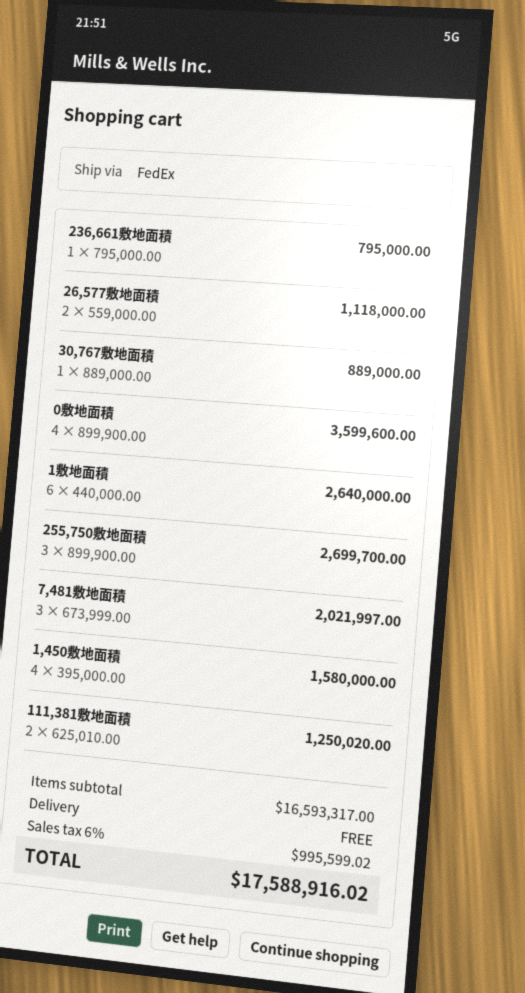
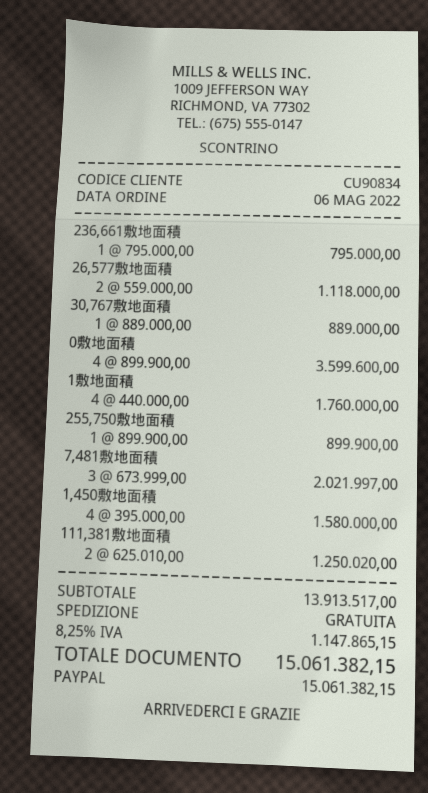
1敷地面積: 6 x 440000.00 = 2640000.00 -> 4 x 440000.00 = 1760000.00
255,750敷地面積: 3 x 899900.00 = 2699700.00 -> 1 x 899900.00 = 899900.00
subtotal: 16593317.00 -> 13913517.00
tax: 6% = 995599.02 -> 8.25% = 1147865.15
total: 17588916.02 -> 15061382.15

